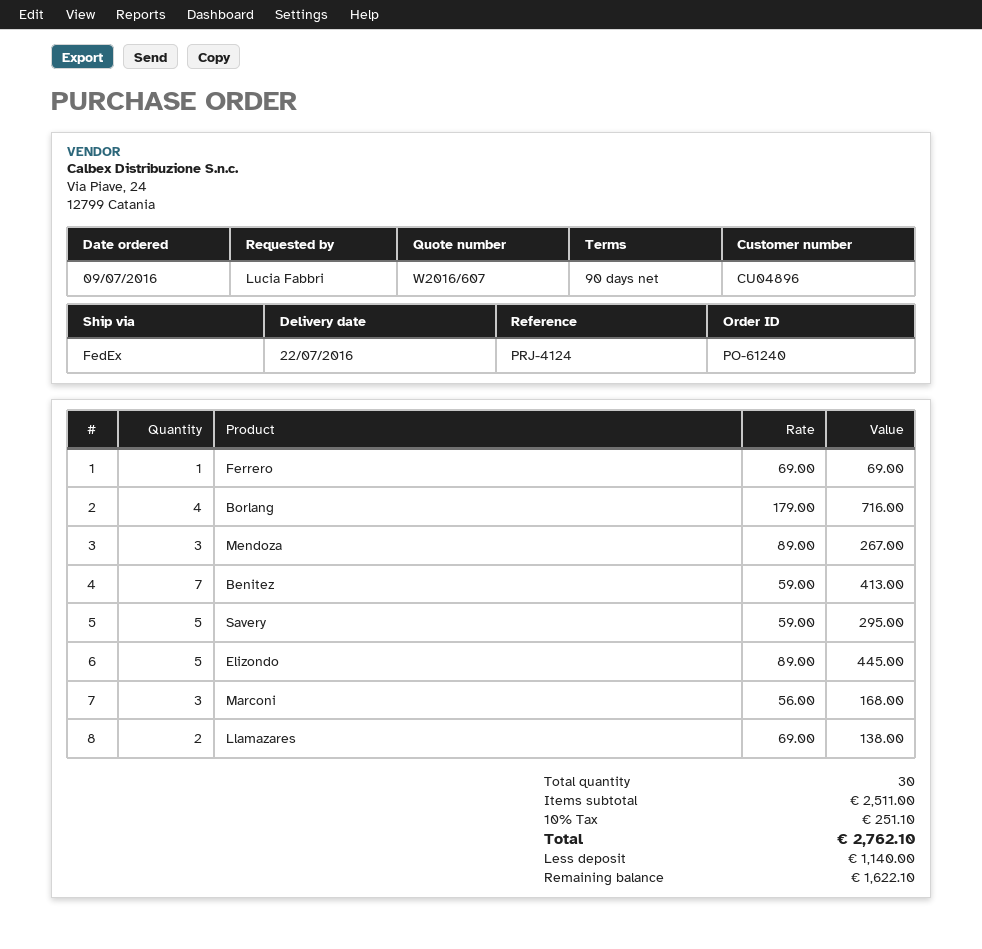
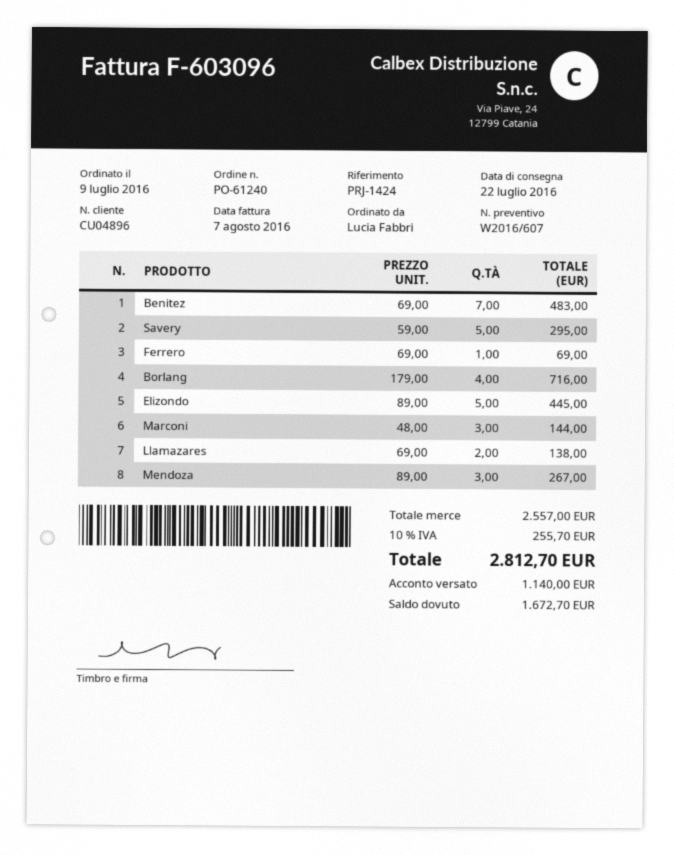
reference: PRJ-4124 -> PRJ-1424
Benitez: 7 x 59.00 = 413.00 -> 7 x 69.00 = 483.00
Marconi: 3 x 56.00 = 168.00 -> 3 x 48.00 = 144.00
subtotal: 2511.00 -> 2557.00
tax: 10% = 251.10 -> 10% = 255.70
total: 2762.10 -> 2812.70
balance: 1622.10 -> 1672.70

